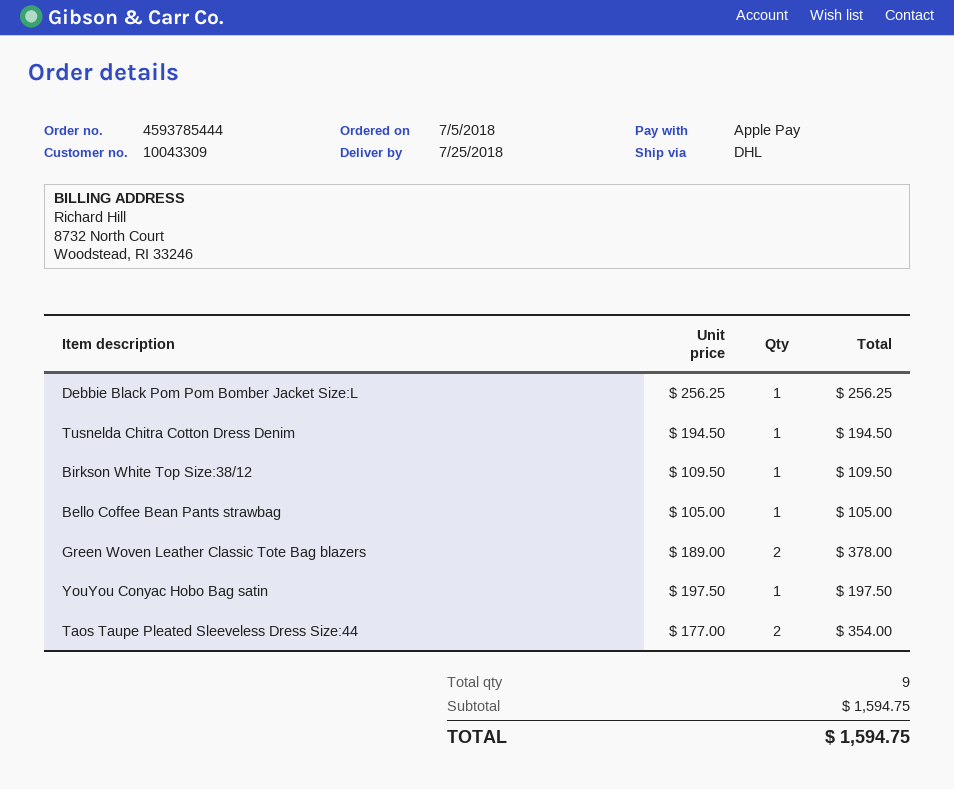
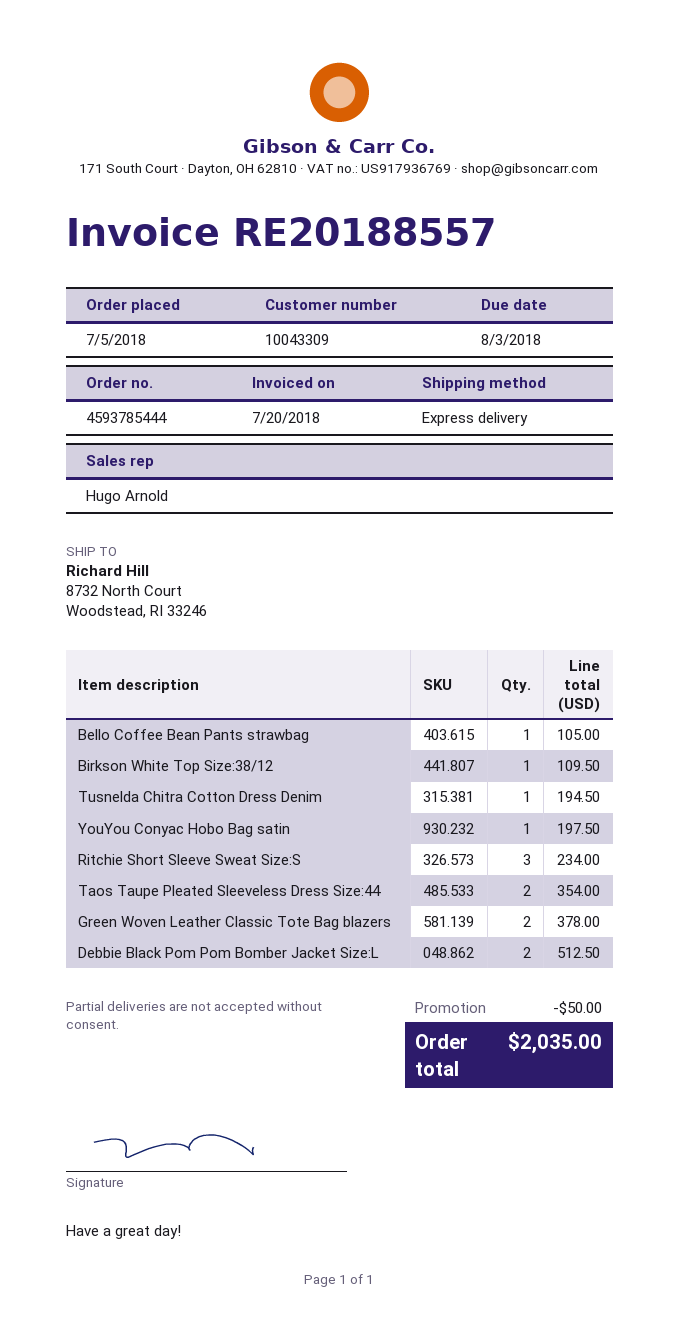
shipping method: DHL -> express
Debbie Black Pom Pom Bomber Jacket Size:L: 1 for 256.25 -> 2 for 512.50
Ritchie Short Sleeve Sweat Size:S: none -> 3 for 234.00
discount: none -> 50.00
total: 1594.75 -> 2035.00

